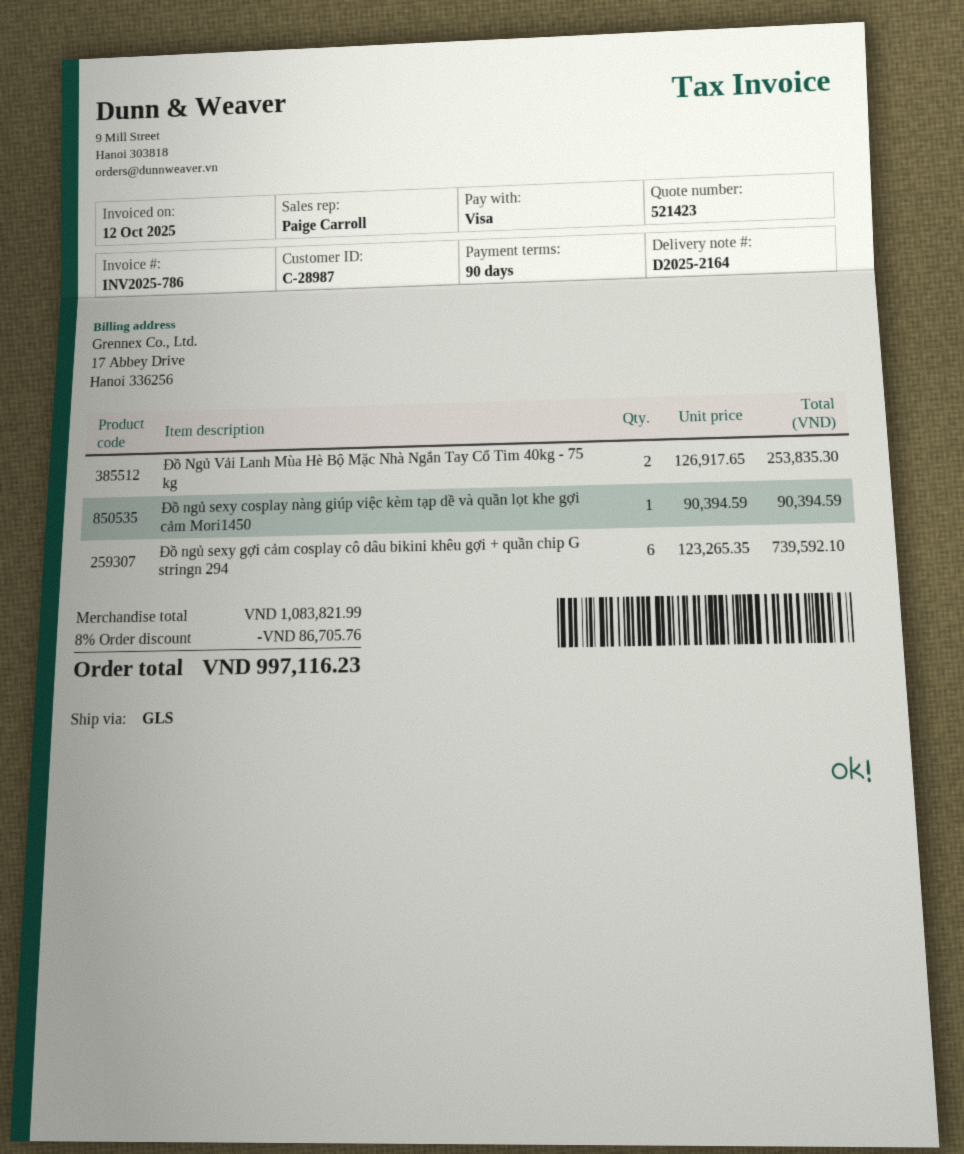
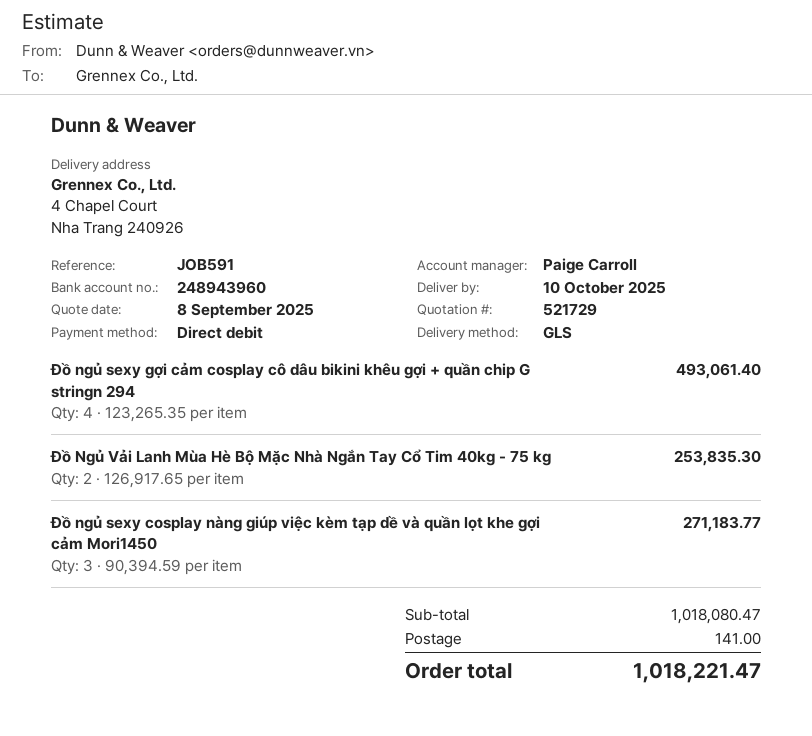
quote number: 521423 -> 521729
payment method: Visa -> direct debit
Đồ ngủ sexy cosplay nàng giúp việc kèm tạp dề và quần lọt khe gợi cảm Mori1450: 1 x 90394.59 = 90394.59 -> 3 x 90394.59 = 271183.77
Đồ ngủ sexy gợi cảm cosplay cô dâu bikini khêu gợi + quần chip G stringn 294: 6 x 123265.35 = 739592.10 -> 4 x 123265.35 = 493061.40
subtotal: 1083821.99 -> 1018080.47
discount: 8% = 86705.76 -> none
shipping: none -> 141.00
total: 997116.23 -> 1018221.47

